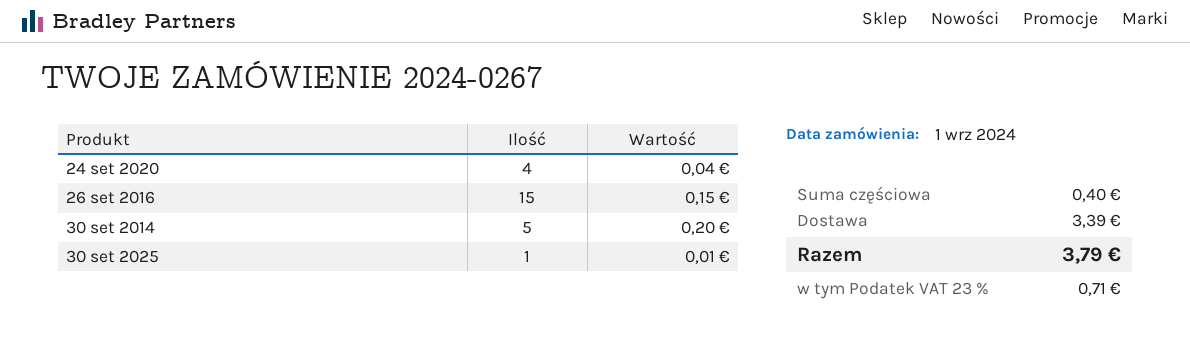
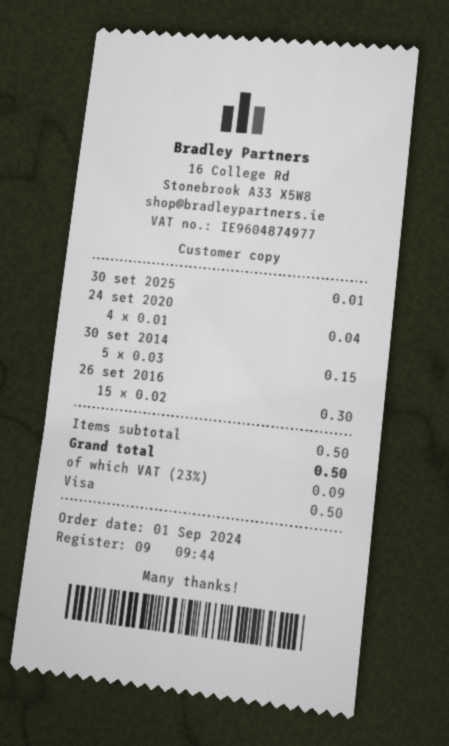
26 set 2016: 15 for 0.15 -> 15 for 0.30
30 set 2014: 5 for 0.20 -> 5 for 0.15
subtotal: 0.40 -> 0.50
shipping: 3.39 -> none
tax: 23% = 0.71 -> 23% = 0.09
total: 3.79 -> 0.50

